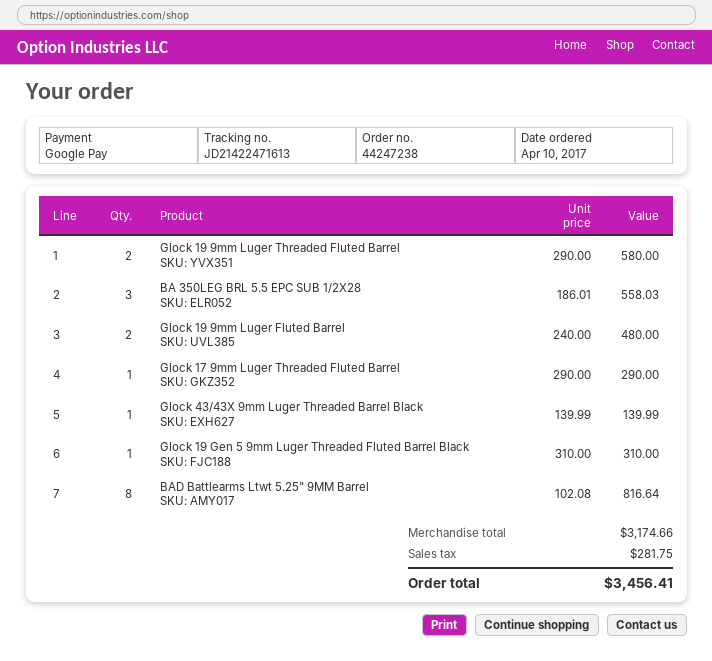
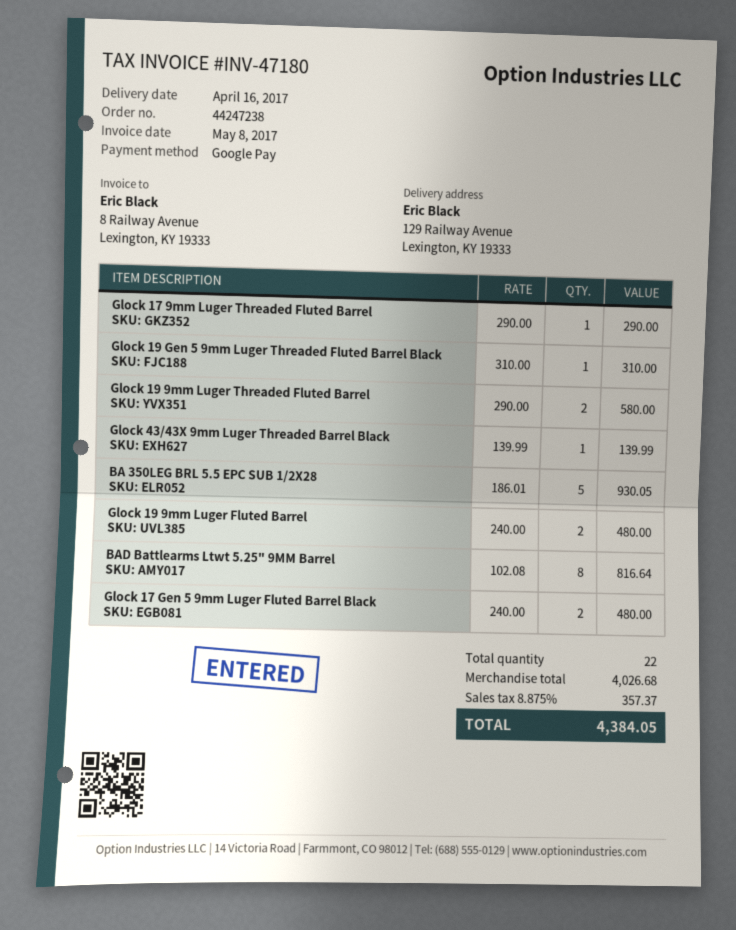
BA 350LEG BRL 5.5 EPC SUB 1/2X28: 3 x 186.01 = 558.03 -> 5 x 186.01 = 930.05
Glock 17 Gen 5 9mm Luger Fluted Barrel Black: none -> 2 x 240.00 = 480.00
subtotal: 3174.66 -> 4026.68
tax: 281.75 -> 357.37
total: 3456.41 -> 4384.05

